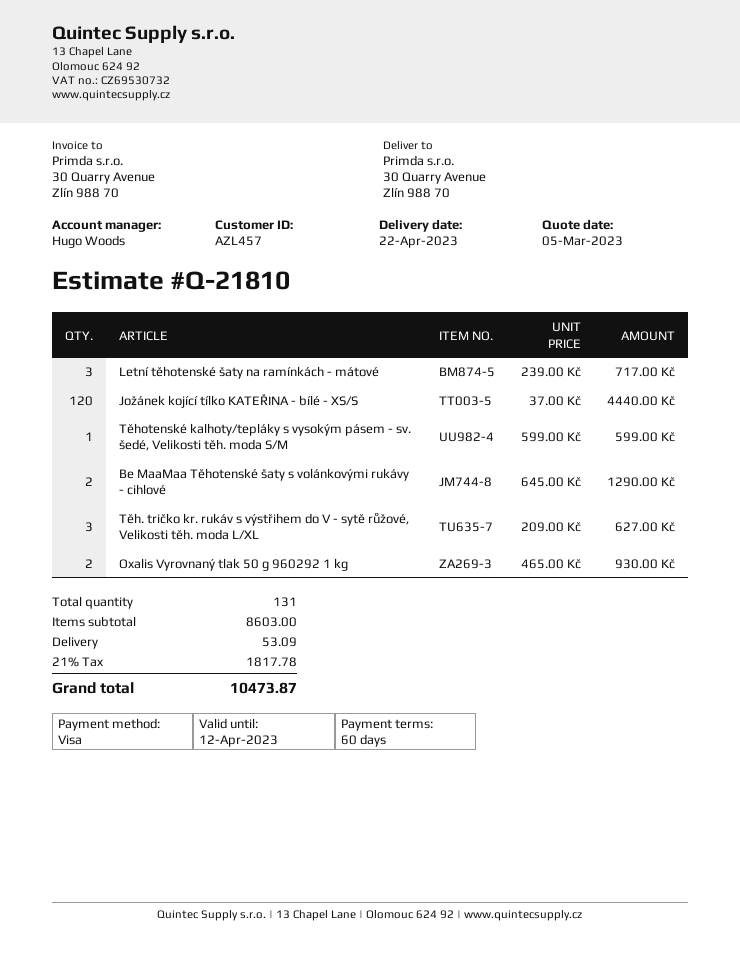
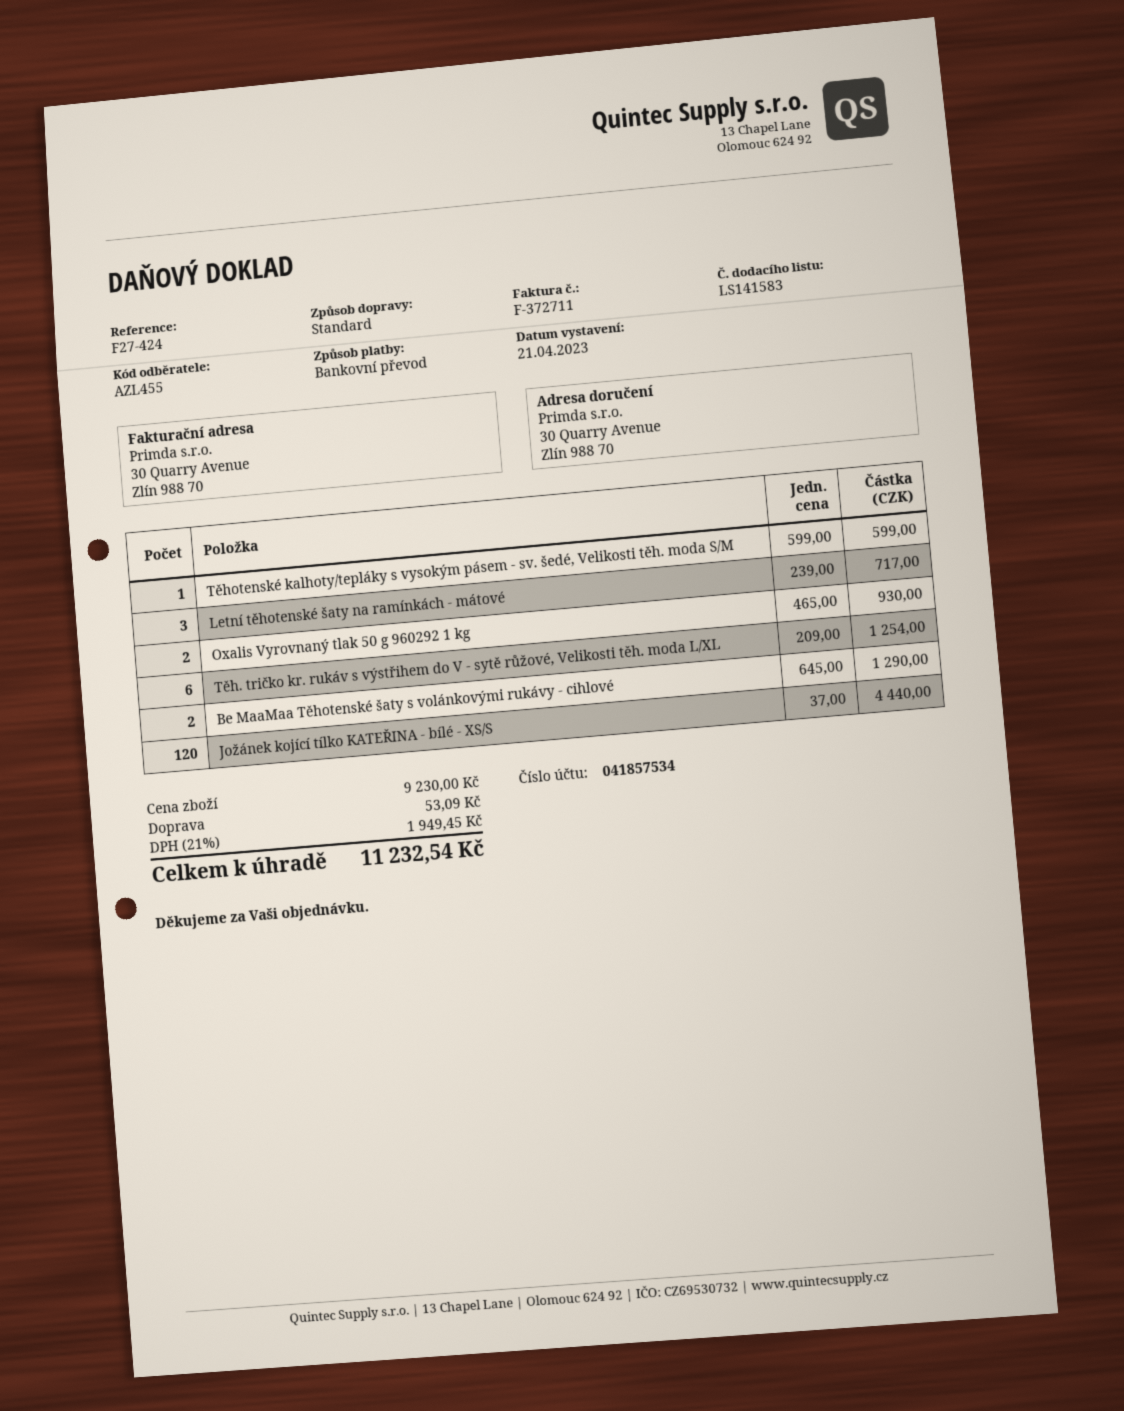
customer number: AZL457 -> AZL455
payment method: Visa -> bank transfer
Těh. tričko kr. rukáv s výstřihem do V - sytě růžové, Velikosti těh. moda L/XL: 3 x 209.00 = 627.00 -> 6 x 209.00 = 1254.00
subtotal: 8603.00 -> 9230.00
tax: 21% = 1817.78 -> 21% = 1949.45
total: 10473.87 -> 11232.54

